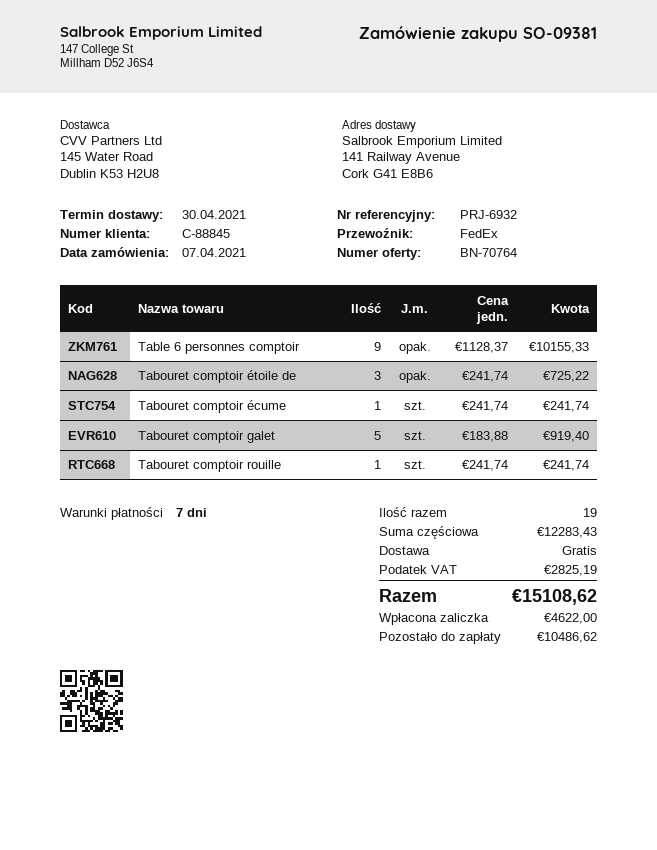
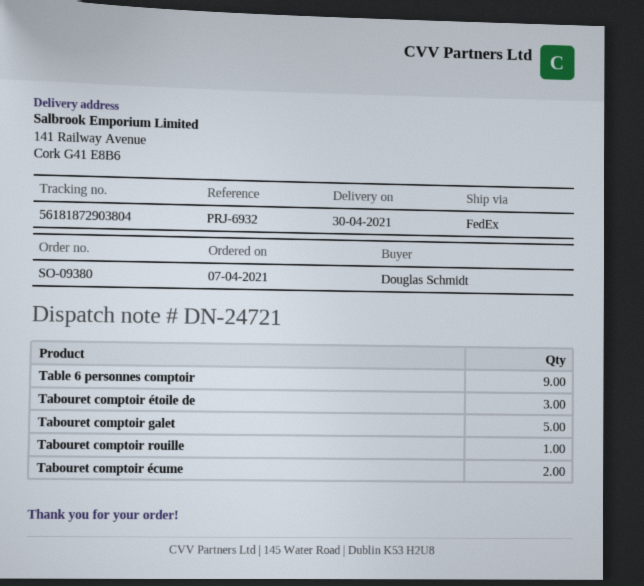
order number: SO-09381 -> SO-09380
Tabouret comptoir écume: 1 -> 2

